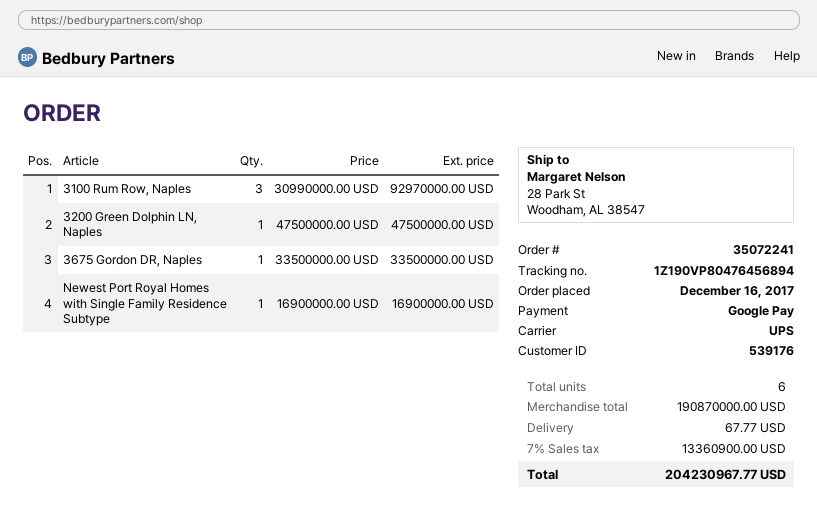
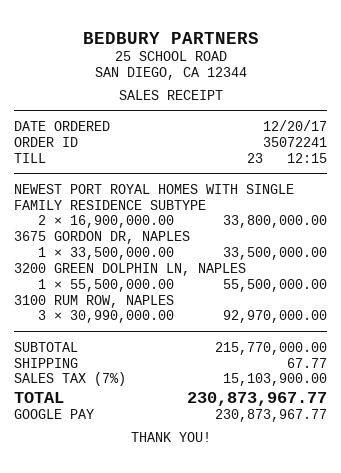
order date: 2017-12-16 -> 2017-12-20
3200 Green Dolphin LN, Naples: 1 x 47500000.00 = 47500000.00 -> 1 x 55500000.00 = 55500000.00
Newest Port Royal Homes with Single Family Residence Subtype: 1 x 16900000.00 = 16900000.00 -> 2 x 16900000.00 = 33800000.00
subtotal: 190870000.00 -> 215770000.00
tax: 7% = 13360900.00 -> 7% = 15103900.00
total: 204230967.77 -> 230873967.77

